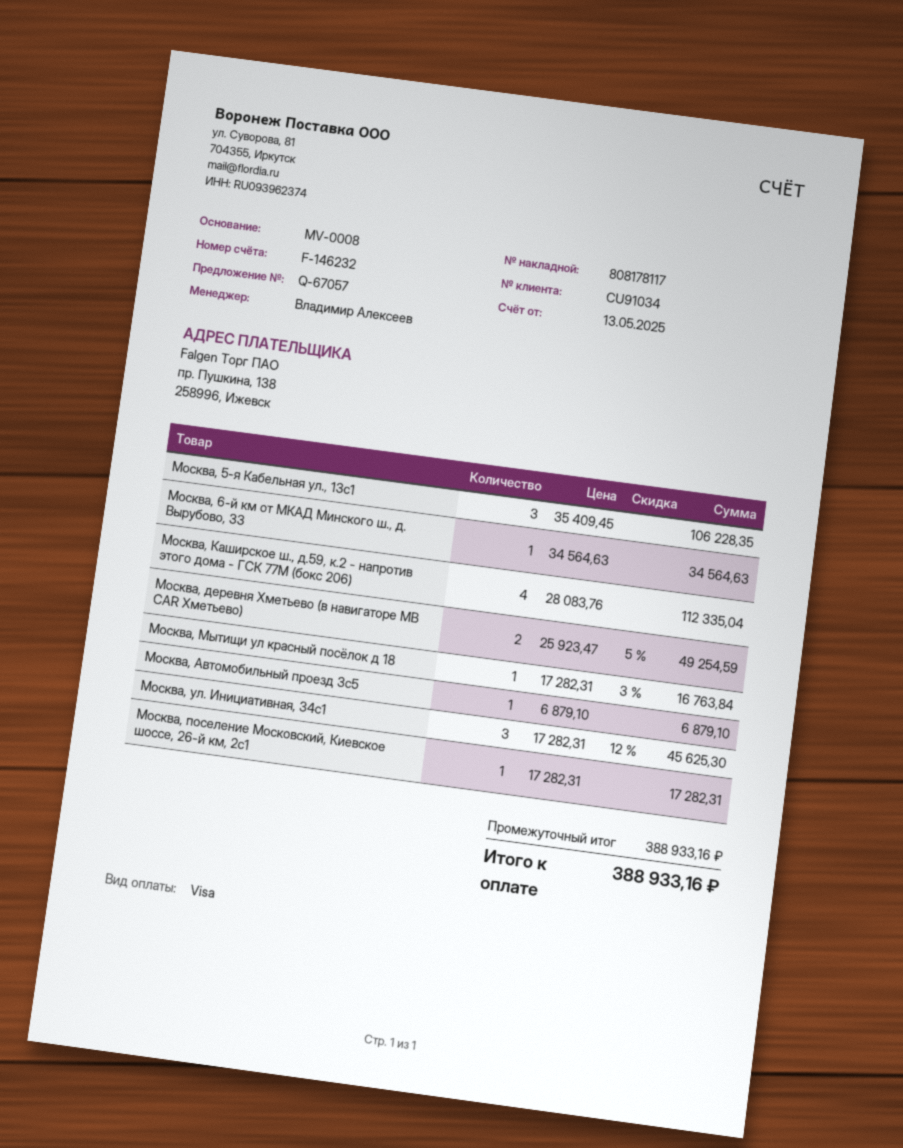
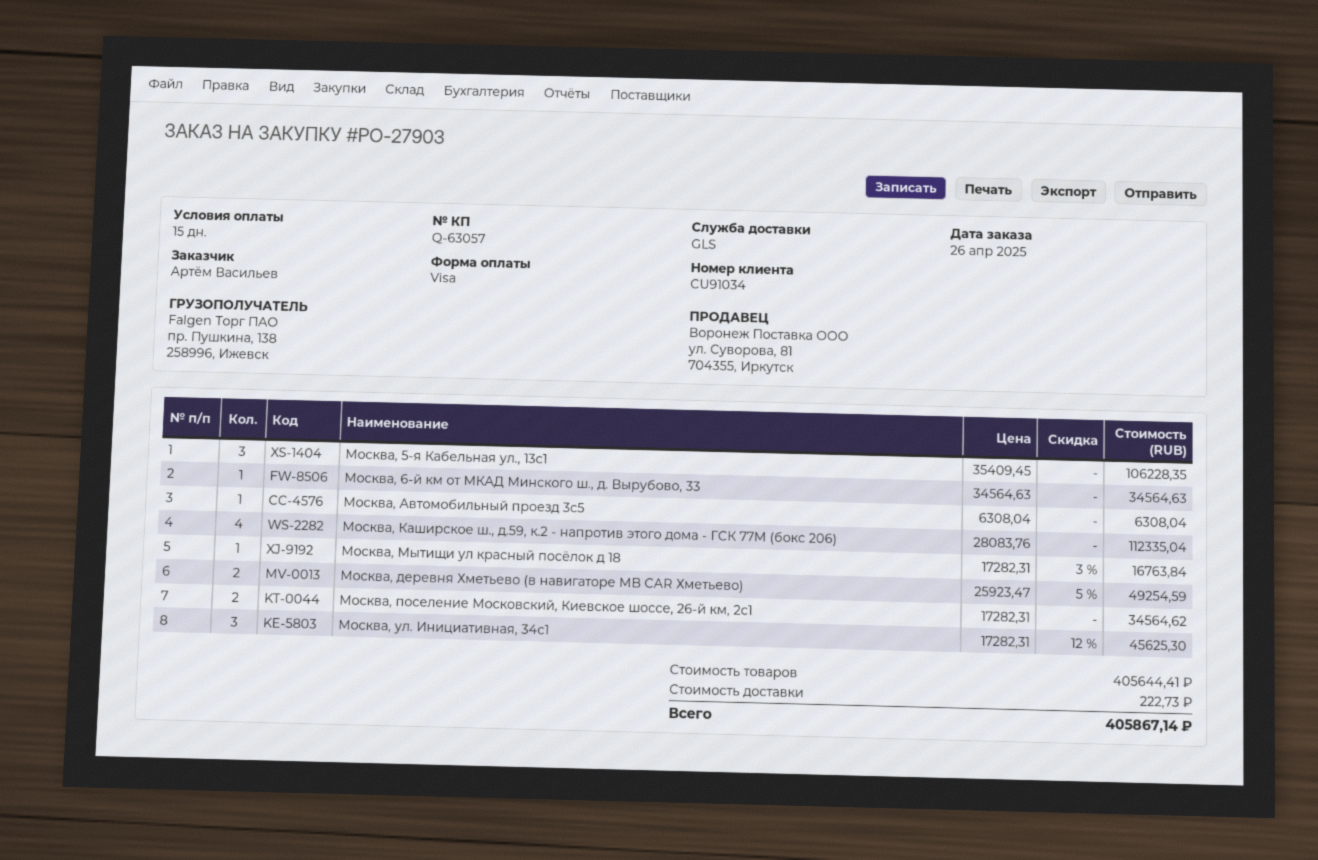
quote number: Q-67057 -> Q-63057
Москва, Автомобильный проезд 3с5: 1 x 6879.10 = 6879.10 -> 1 x 6308.04 = 6308.04
Москва, поселение Московский, Киевское шоссе, 26-й км, 2с1: 1 x 17282.31 = 17282.31 -> 2 x 17282.31 = 34564.62
subtotal: 388933.16 -> 405644.41
shipping: none -> 222.73
total: 388933.16 -> 405867.14

